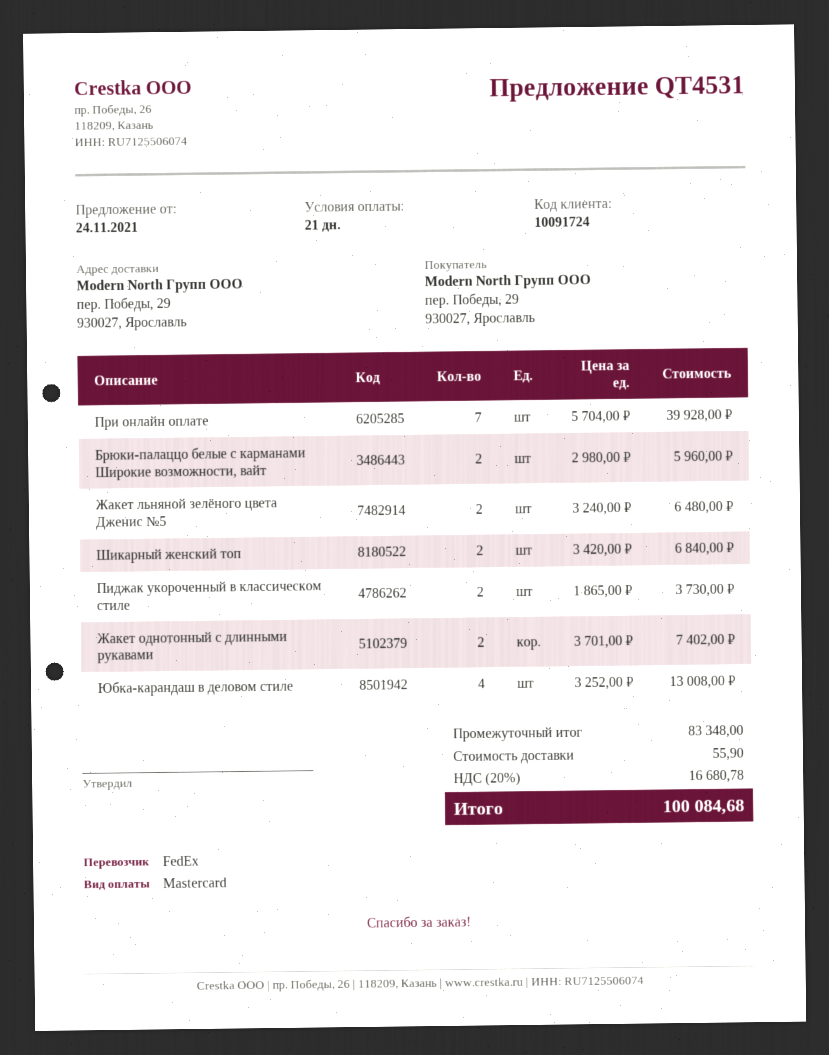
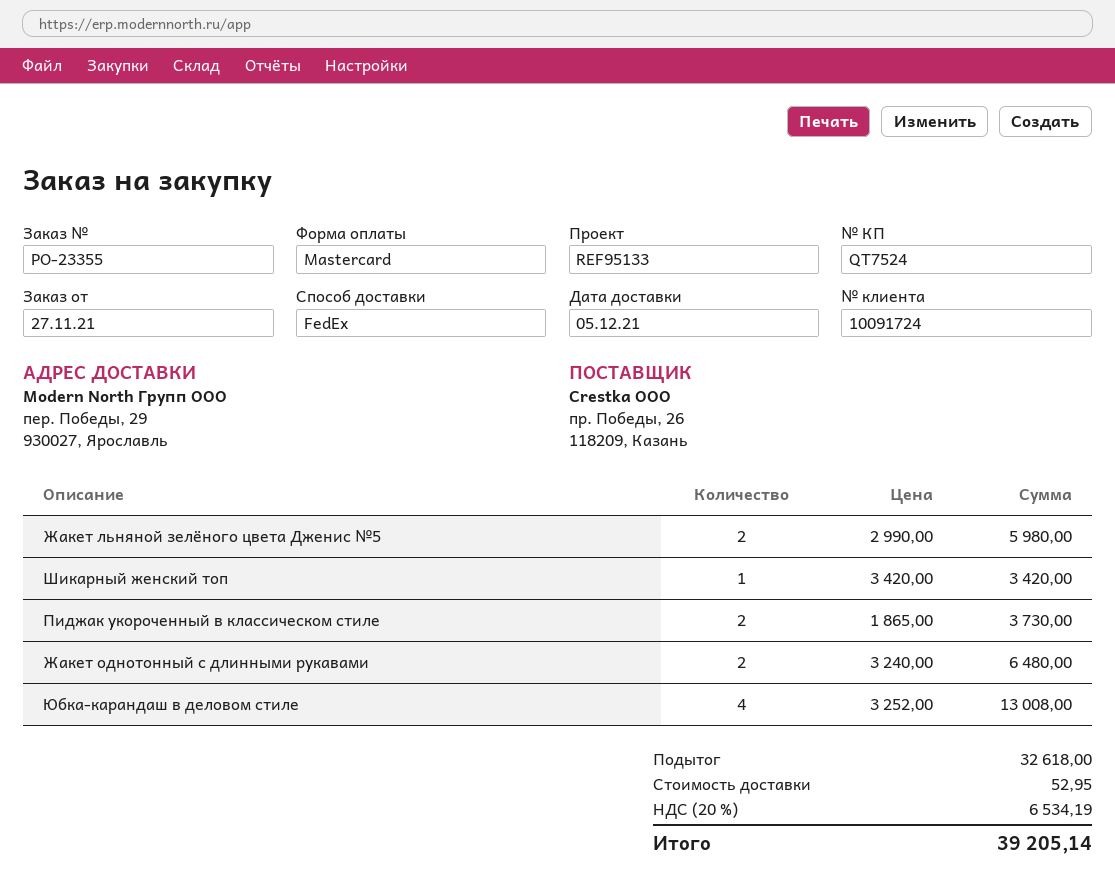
quote number: QT4531 -> QT7524
При онлайн оплате: 7 x 5704.00 = 39928.00 -> none
Брюки-палаццо белые с карманами Широкие возможности, вайт: 2 x 2980.00 = 5960.00 -> none
Жакет льняной зелёного цвета Дженис №5: 2 x 3240.00 = 6480.00 -> 2 x 2990.00 = 5980.00
Шикарный женский топ: 2 x 3420.00 = 6840.00 -> 1 x 3420.00 = 3420.00
Жакет однотонный с длинными рукавами: 2 x 3701.00 = 7402.00 -> 2 x 3240.00 = 6480.00
subtotal: 83348.00 -> 32618.00
shipping: 55.90 -> 52.95
tax: 20% = 16680.78 -> 20% = 6534.19
total: 100084.68 -> 39205.14

